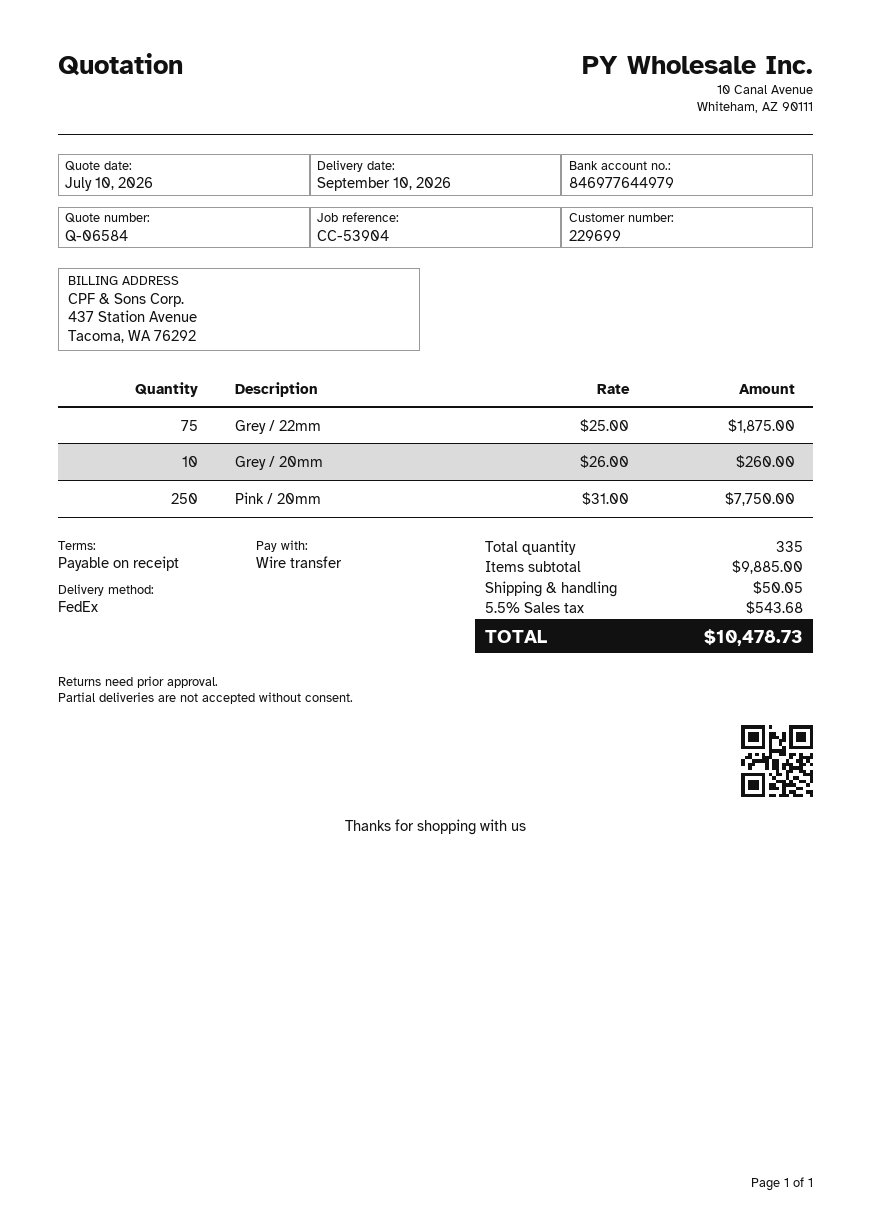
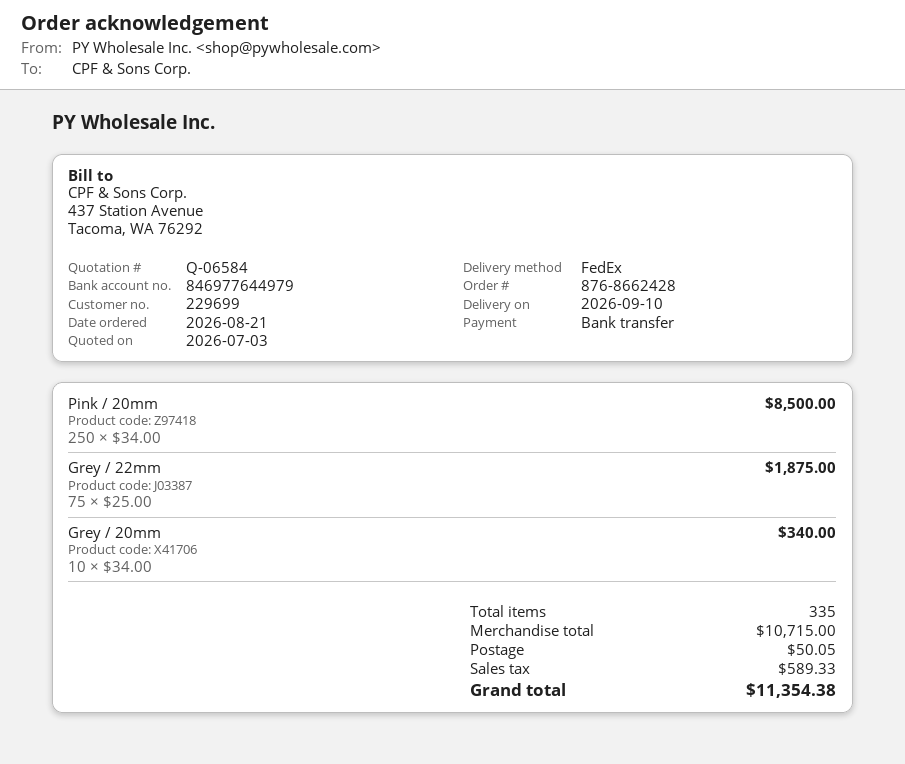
quote date: 2026-07-10 -> 2026-07-03
Grey / 20mm: 10 x 26.00 = 260.00 -> 10 x 34.00 = 340.00
Pink / 20mm: 250 x 31.00 = 7750.00 -> 250 x 34.00 = 8500.00
subtotal: 9885.00 -> 10715.00
tax: 543.68 -> 589.33
total: 10478.73 -> 11354.38

